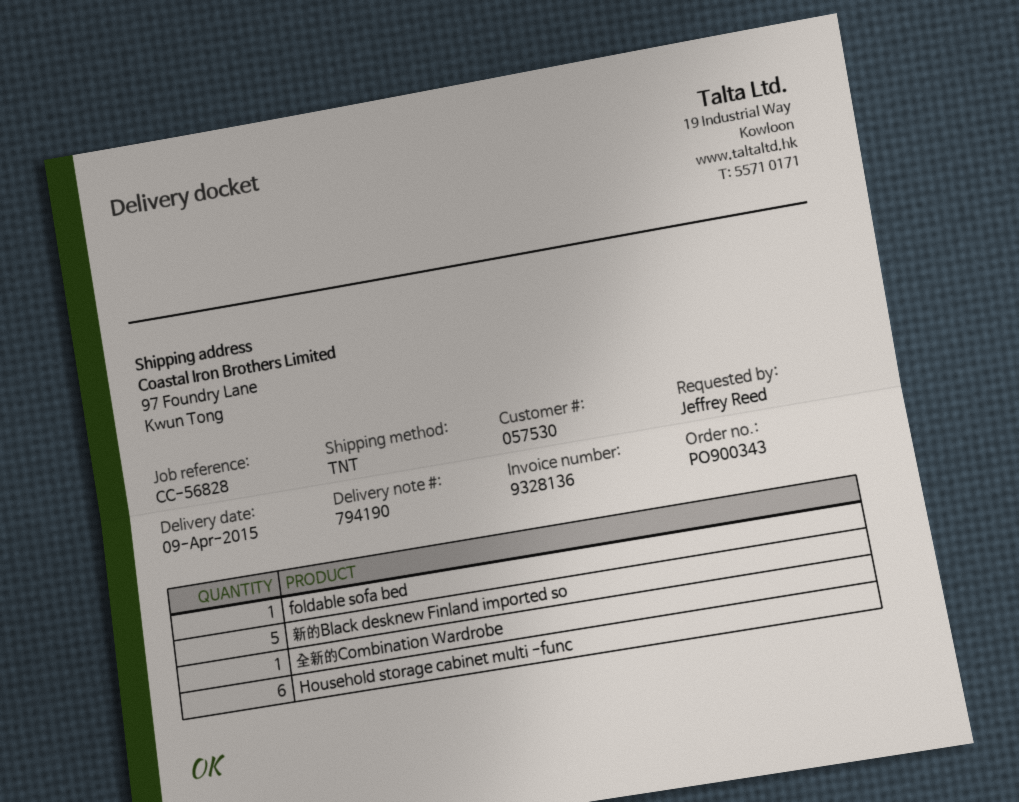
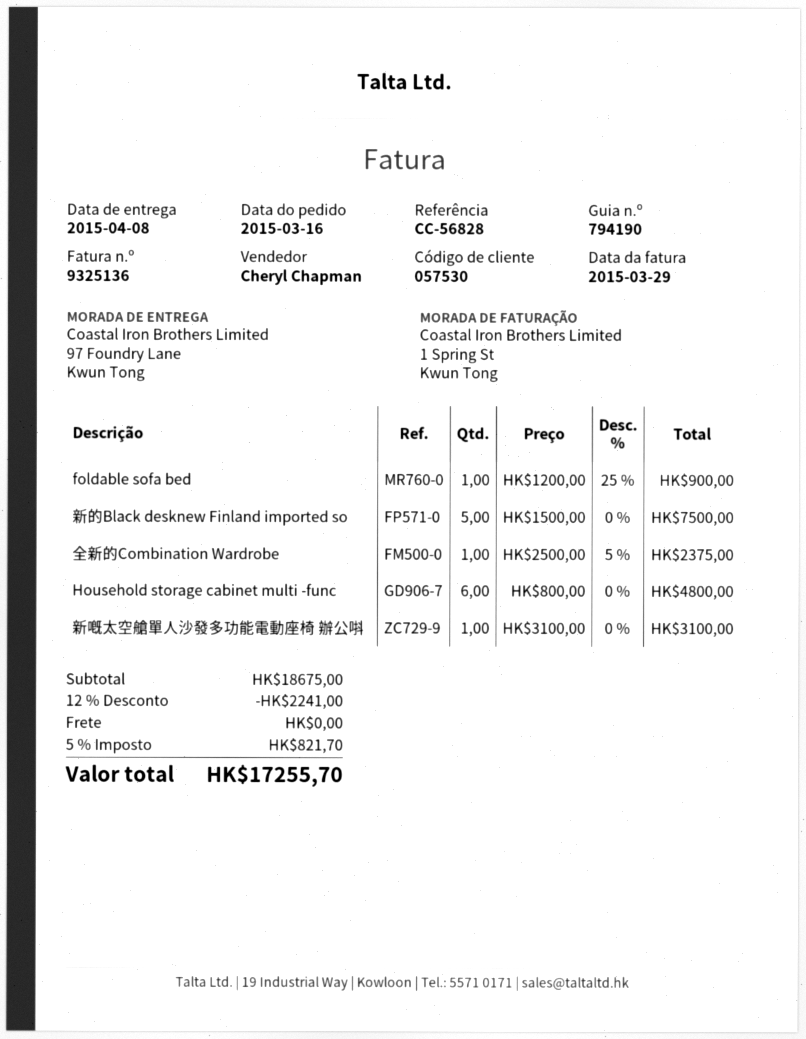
delivery date: 2015-04-09 -> 2015-04-08
invoice number: 9328136 -> 9325136
新嘅太空艙單人沙發多功能電動座椅 辦公唞: none -> 1

